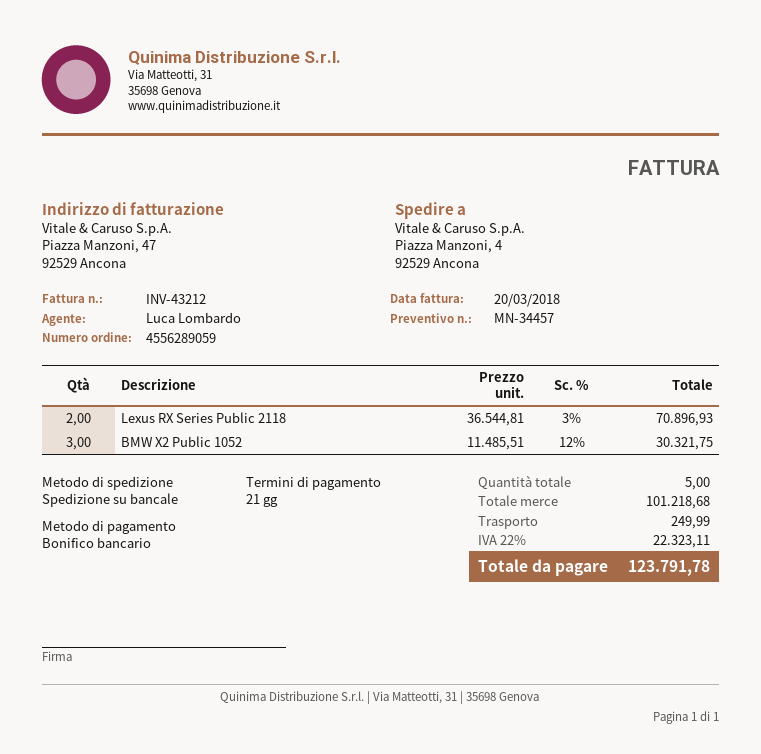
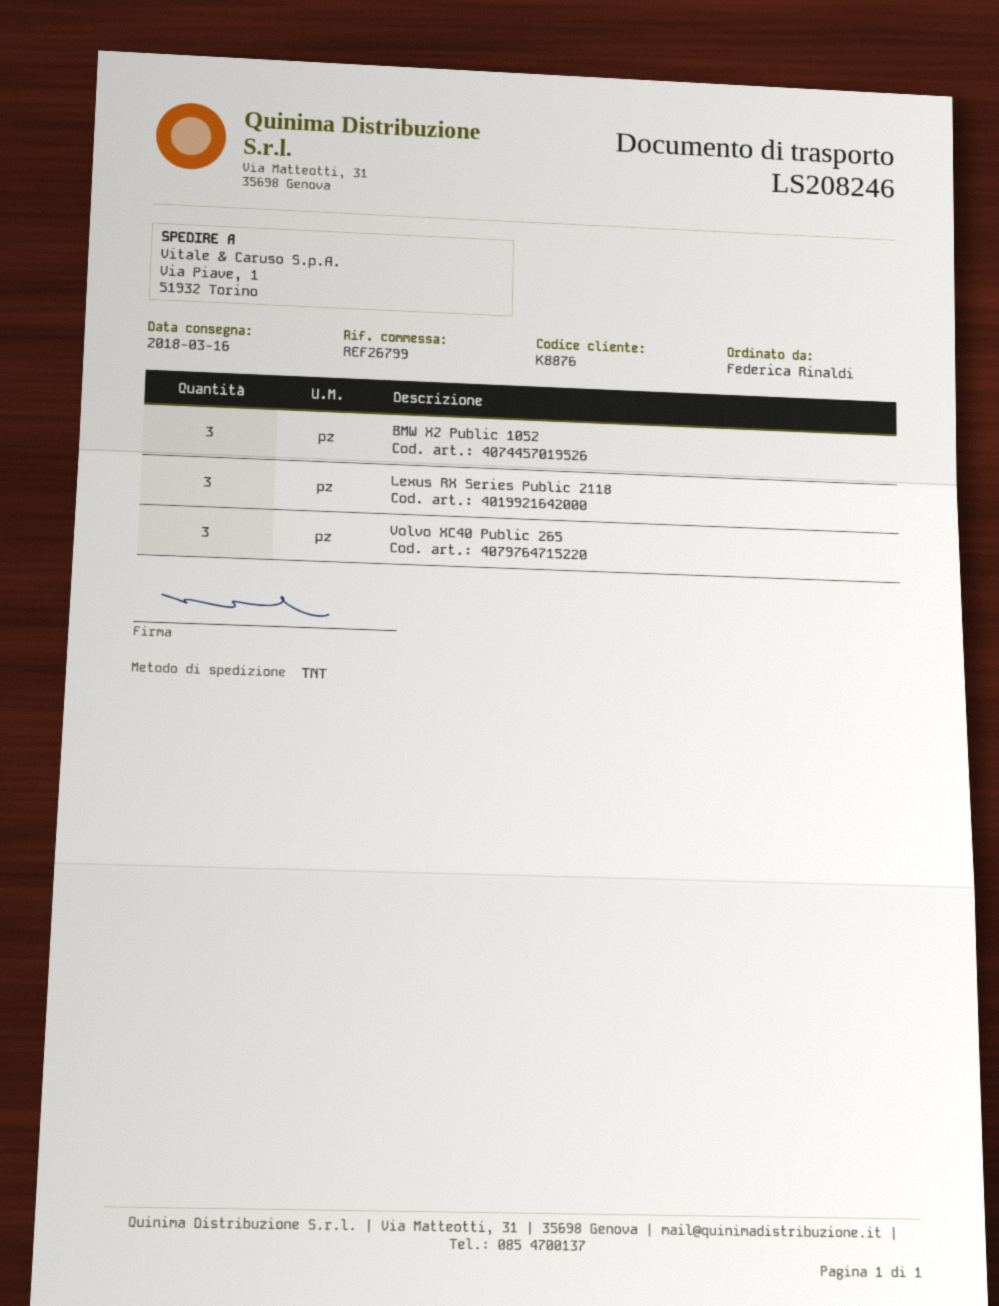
shipping method: pallet freight -> TNT
ship to: Piazza Manzoni, 4, 92529 Ancona -> Via Piave, 1, 51932 Torino
Lexus RX Series Public 2118: 2 -> 3
Volvo XC40 Public 265: none -> 3

